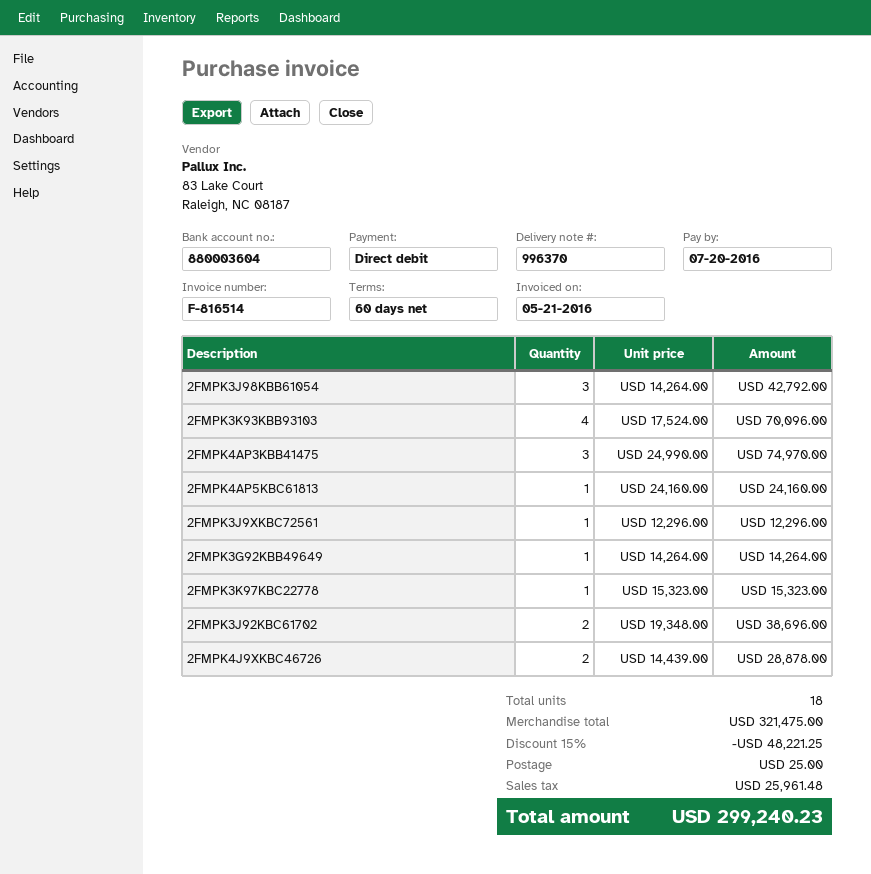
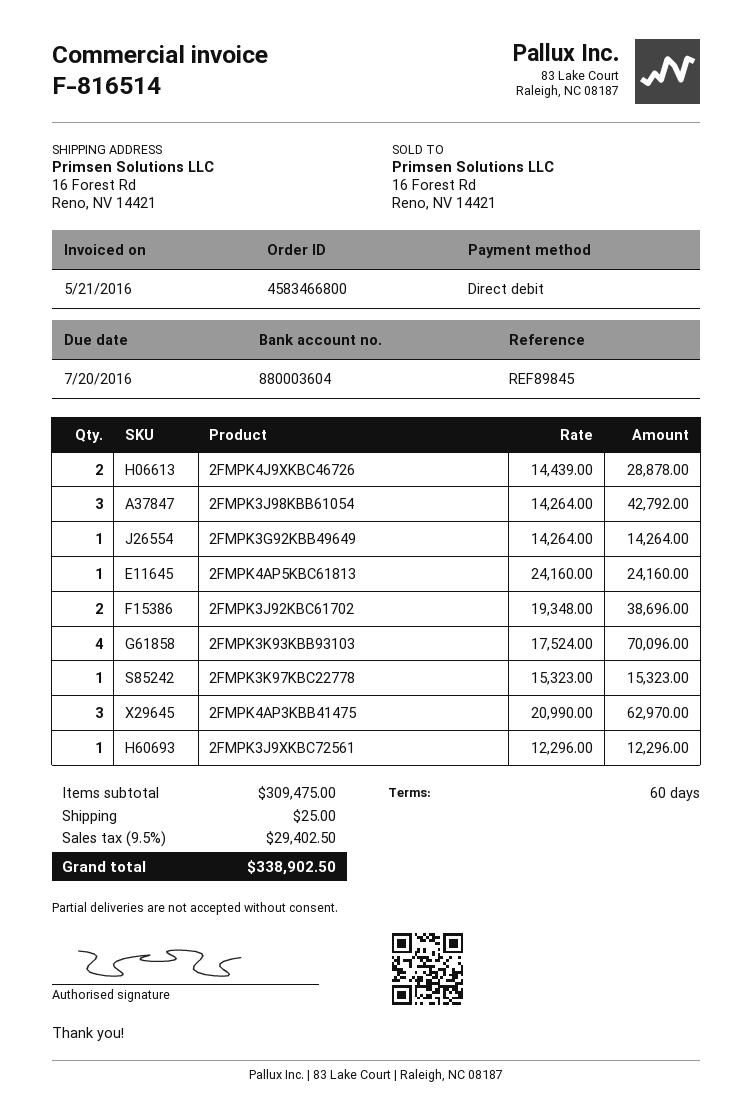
2FMPK4AP3KBB41475: 3 x 24990.00 = 74970.00 -> 3 x 20990.00 = 62970.00
subtotal: 321475.00 -> 309475.00
discount: 15% = 48221.25 -> none
tax: 25961.48 -> 29402.50
total: 299240.23 -> 338902.50

